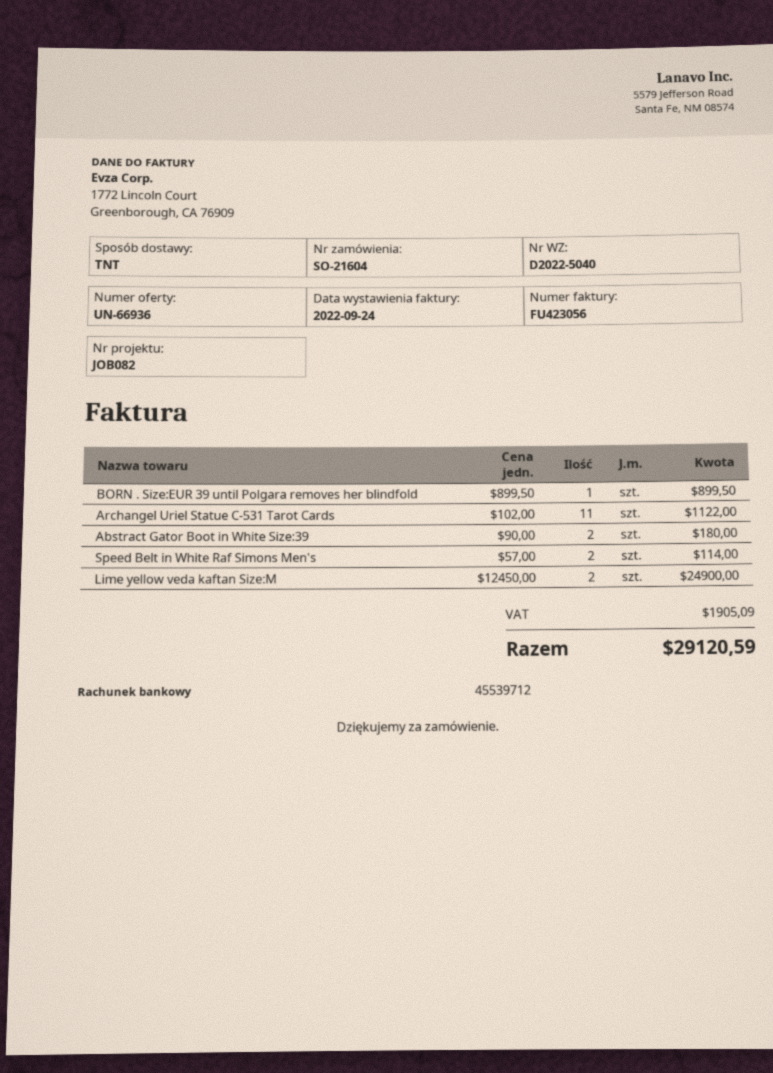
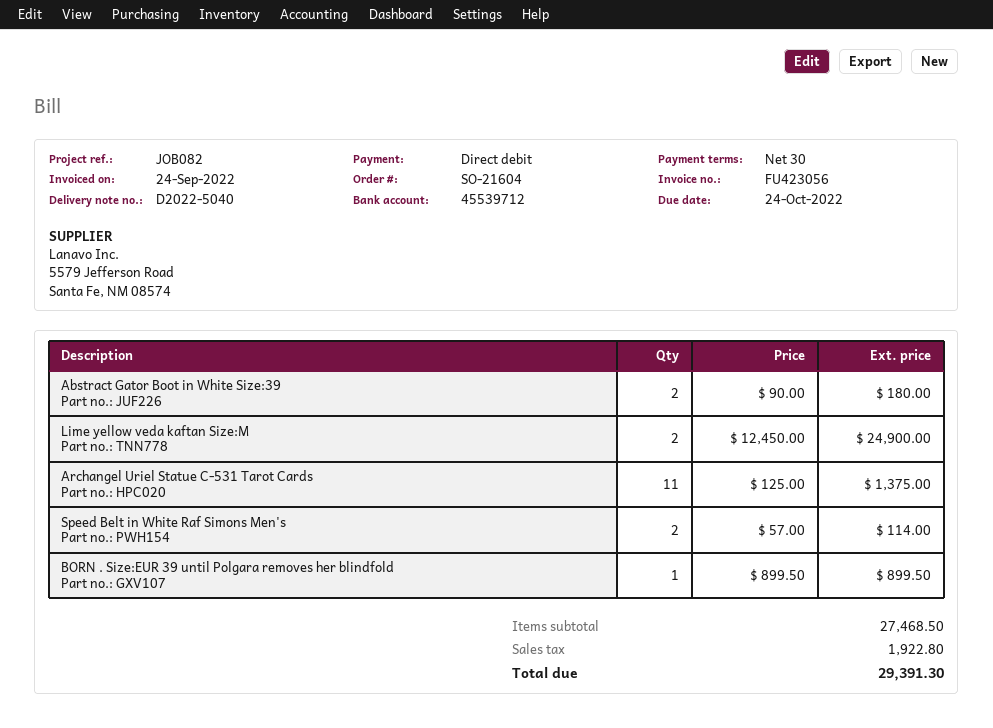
Archangel Uriel Statue C-531 Tarot Cards: 11 x 102.00 = 1122.00 -> 11 x 125.00 = 1375.00
tax: 1905.09 -> 1922.80
total: 29120.59 -> 29391.30

